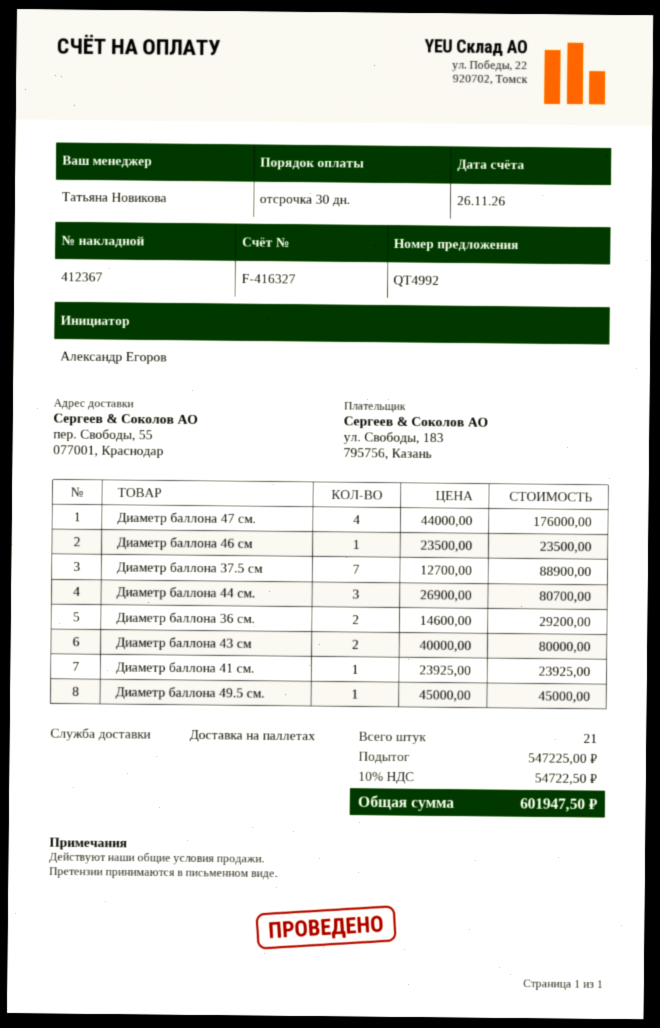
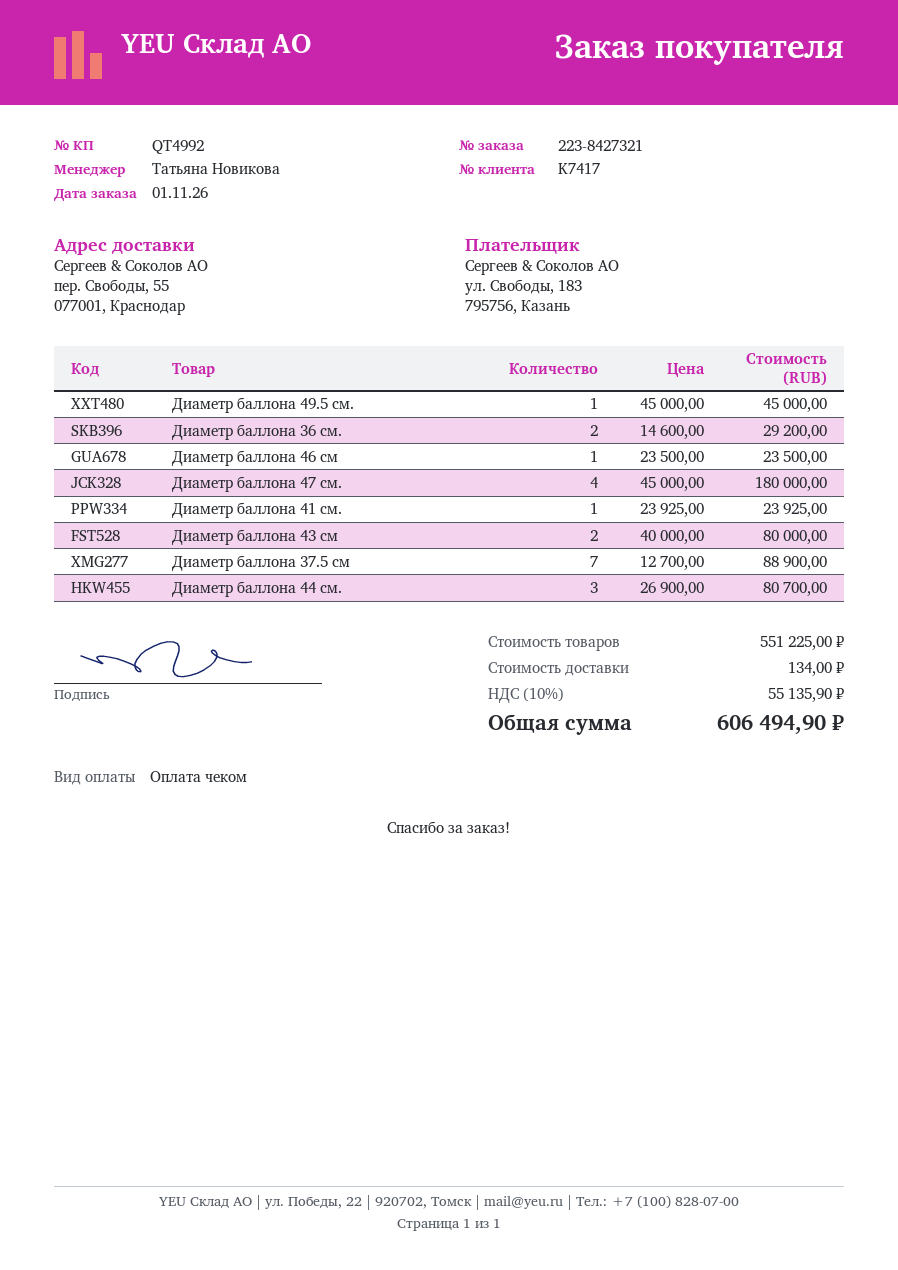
Диаметр баллона 47 см.: 4 x 44000.00 = 176000.00 -> 4 x 45000.00 = 180000.00
subtotal: 547225.00 -> 551225.00
shipping: none -> 134.00
tax: 10% = 54722.50 -> 10% = 55135.90
total: 601947.50 -> 606494.90

